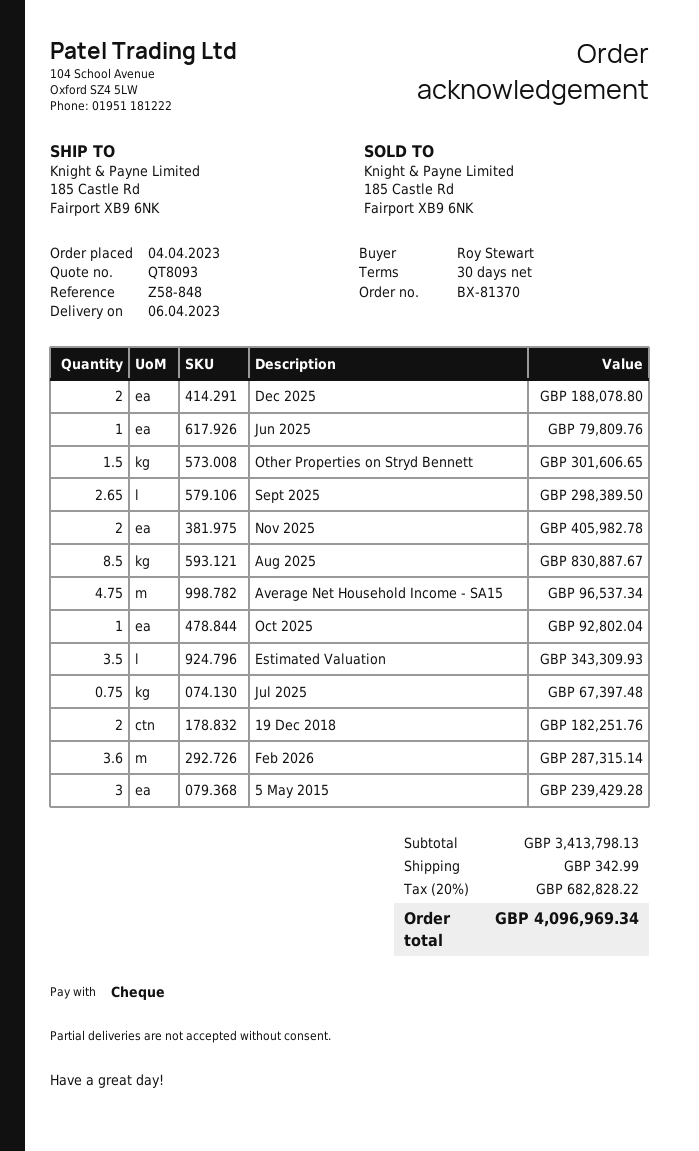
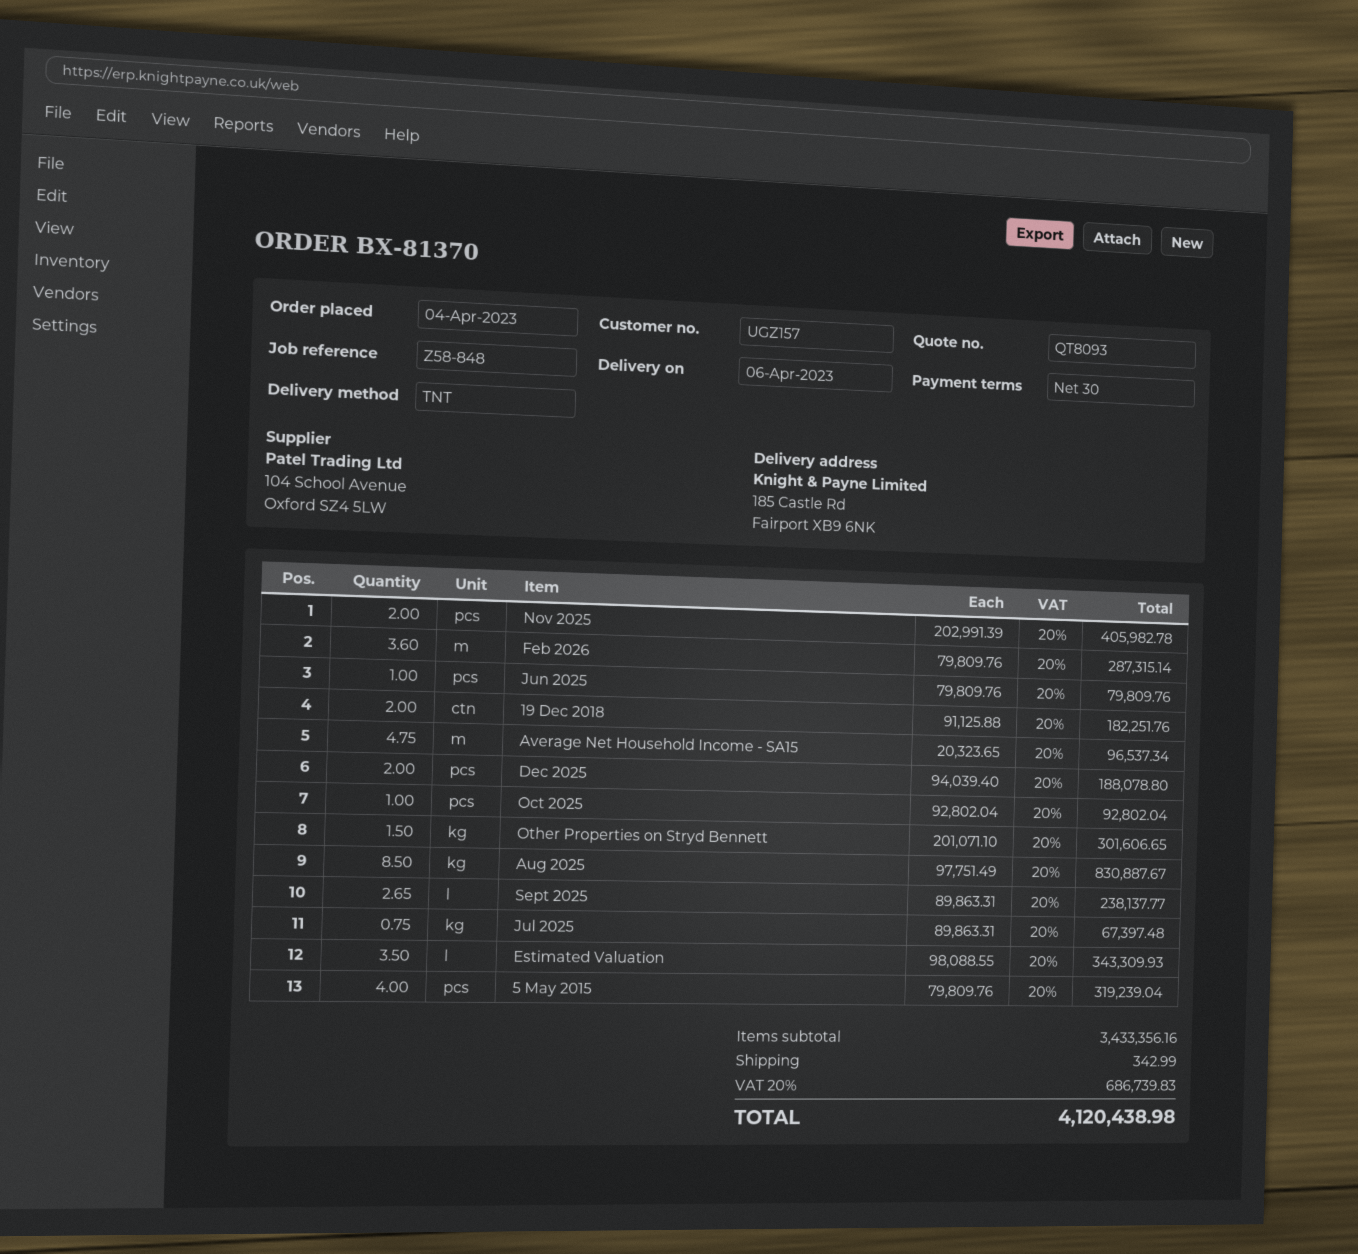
Sept 2025: 2.65 for 298389.50 -> 2.65 for 238137.77
5 May 2015: 3 for 239429.28 -> 4 for 319239.04
subtotal: 3413798.13 -> 3433356.16
tax: 20% = 682828.22 -> 20% = 686739.83
total: 4096969.34 -> 4120438.98

